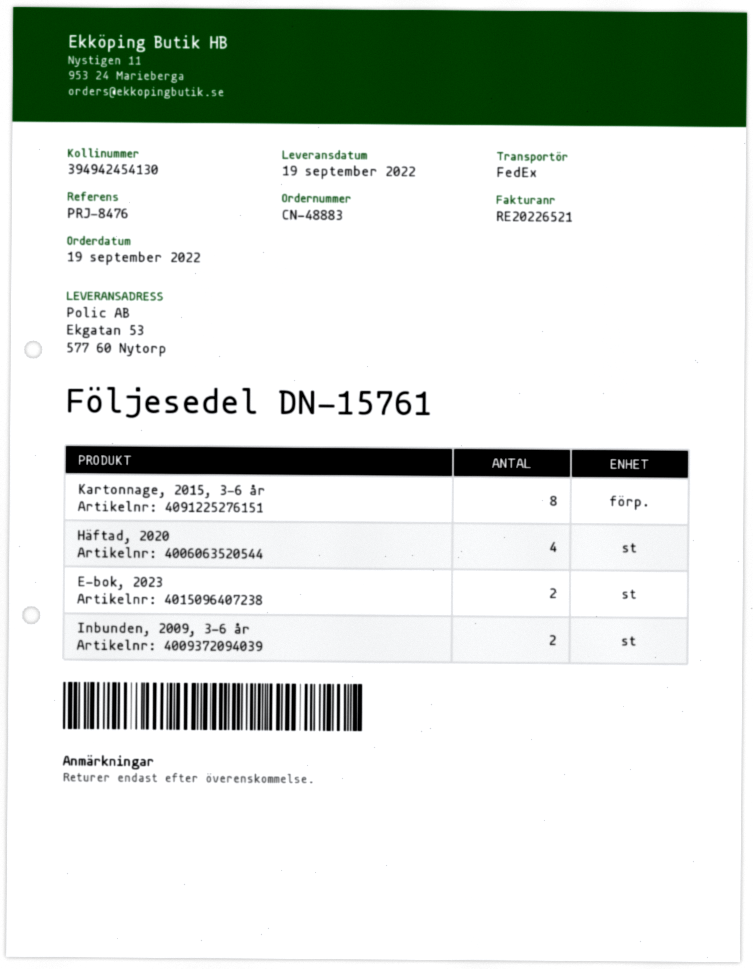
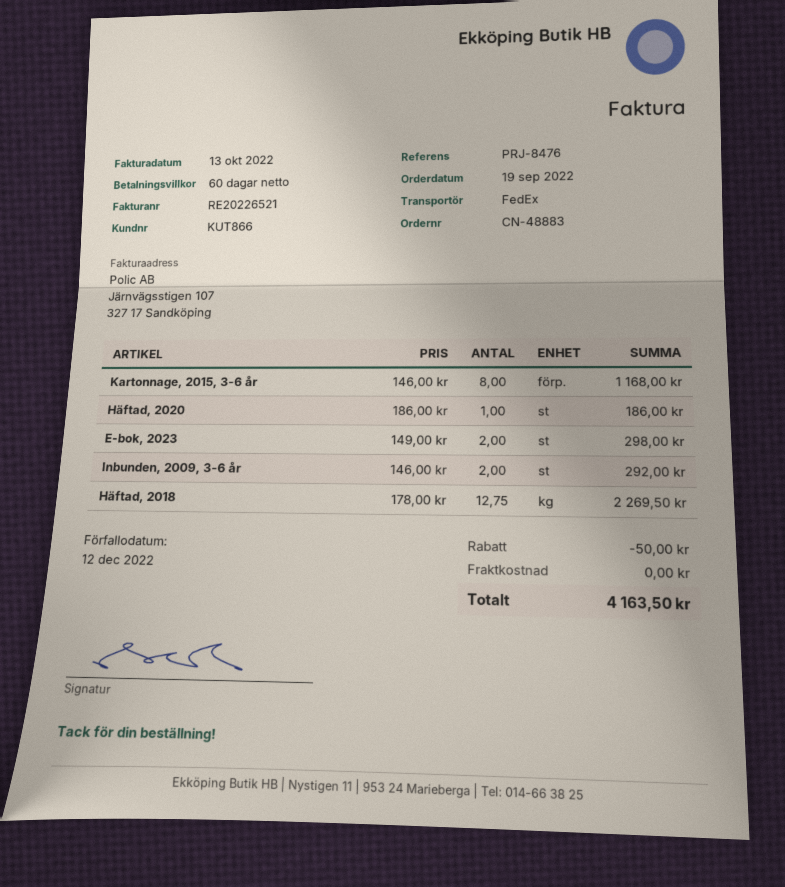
Häftad, 2020: 4 -> 1
Häftad, 2018: none -> 12.75

